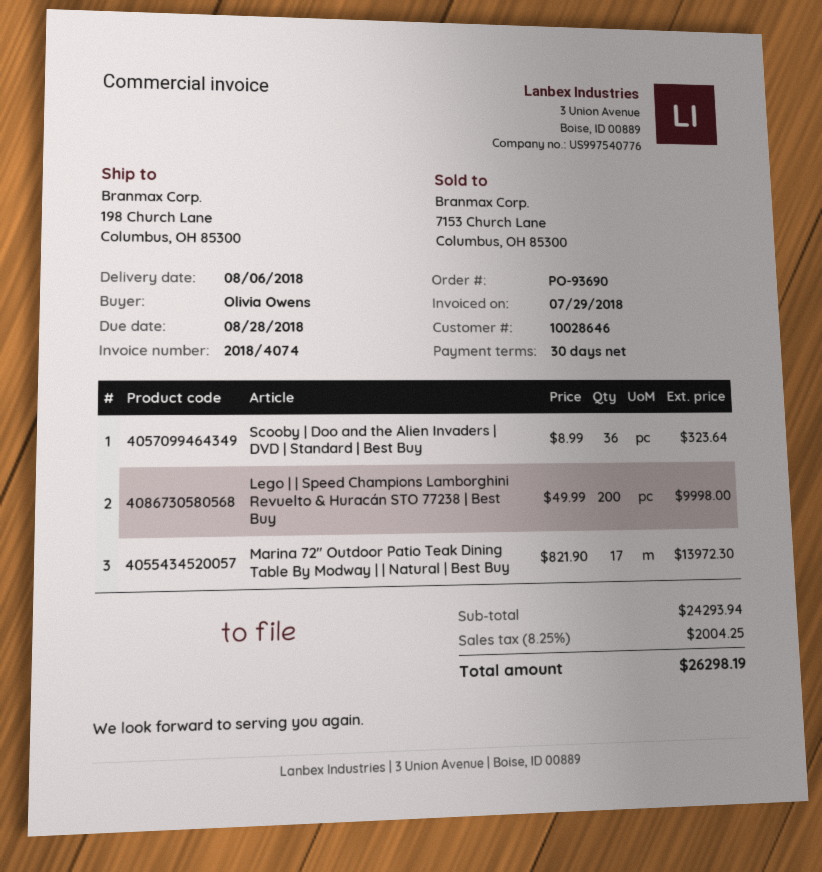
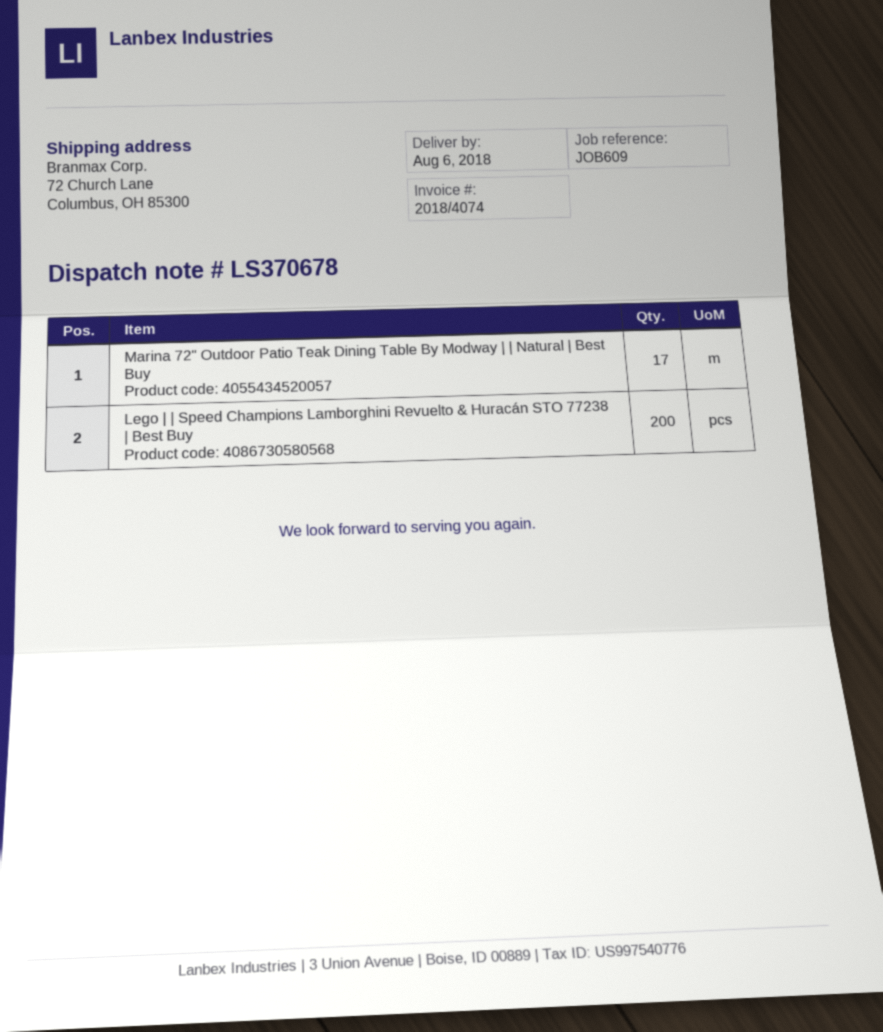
ship to: 198 Church Lane, Columbus, OH 85300 -> 72 Church Lane, Columbus, OH 85300
Scooby | Doo and the Alien Invaders | DVD | Standard | Best Buy: 36 -> none

